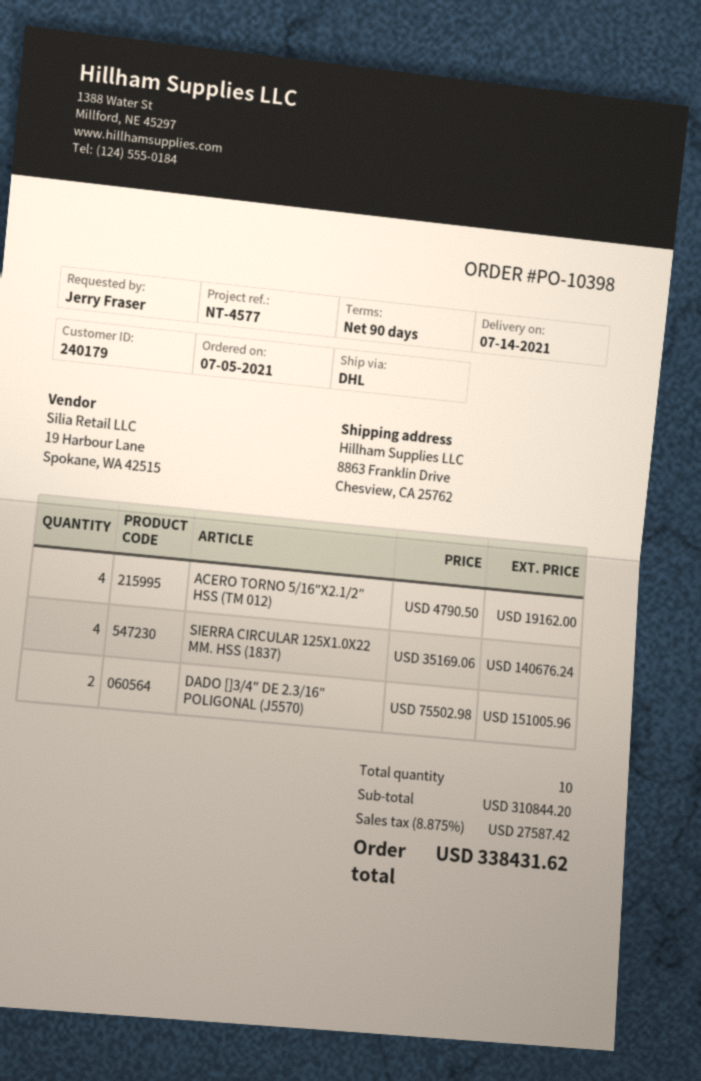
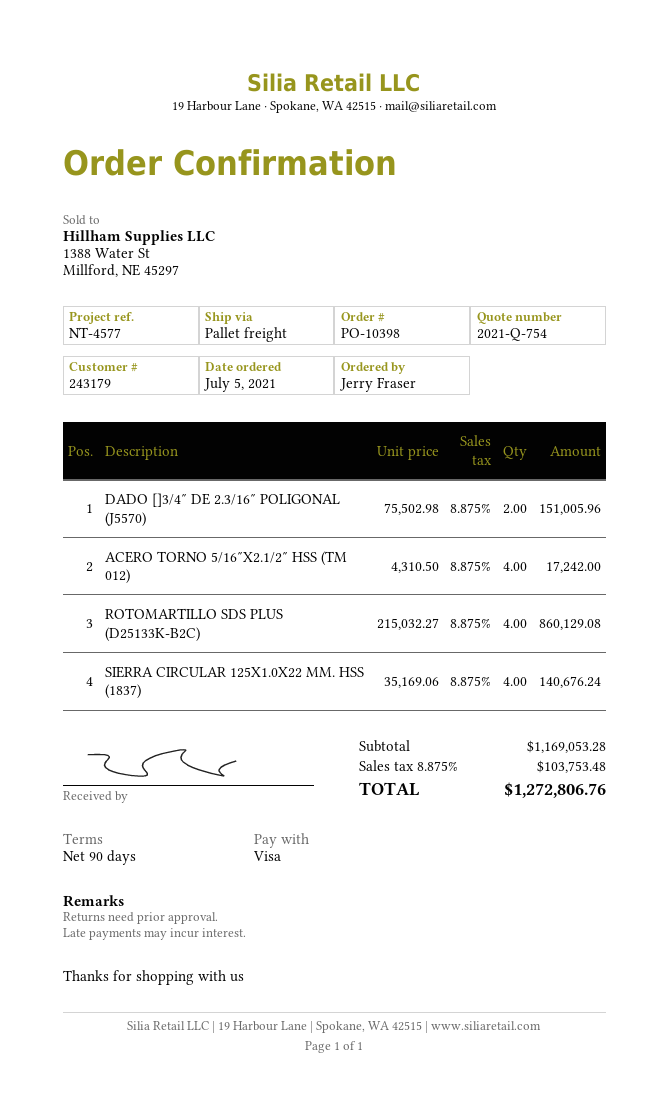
customer number: 240179 -> 243179
shipping method: DHL -> pallet freight
ACERO TORNO 5/16″X2.1/2″ HSS (TM 012): 4 x 4790.50 = 19162.00 -> 4 x 4310.50 = 17242.00
ROTOMARTILLO SDS PLUS (D25133K-B2C): none -> 4 x 215032.27 = 860129.08
subtotal: 310844.20 -> 1169053.28
tax: 8.875% = 27587.42 -> 8.875% = 103753.48
total: 338431.62 -> 1272806.76

